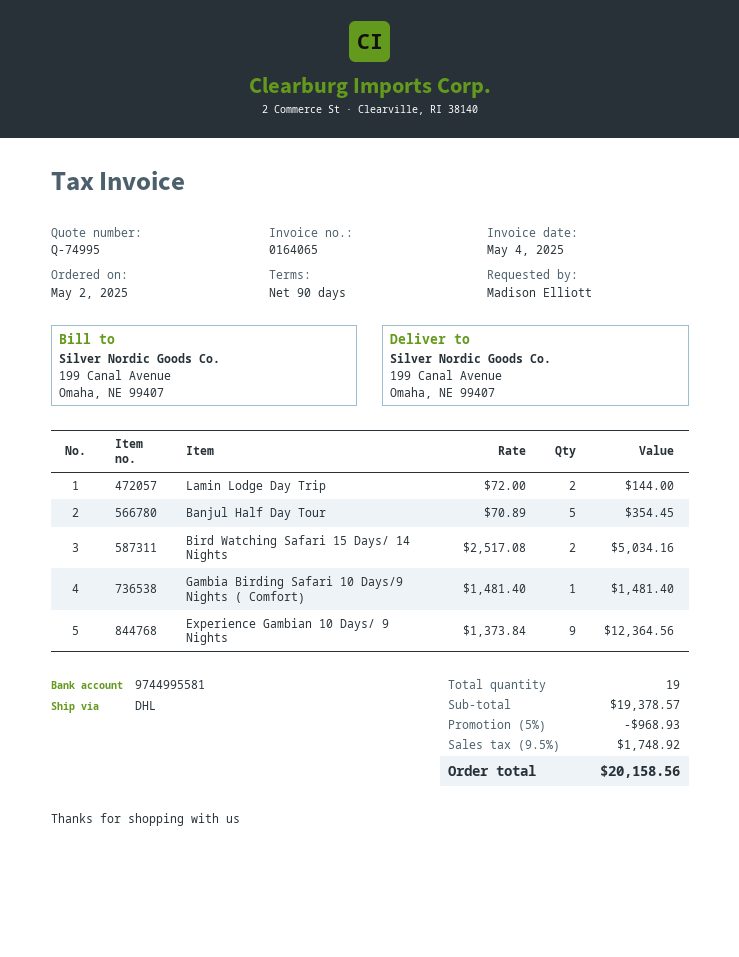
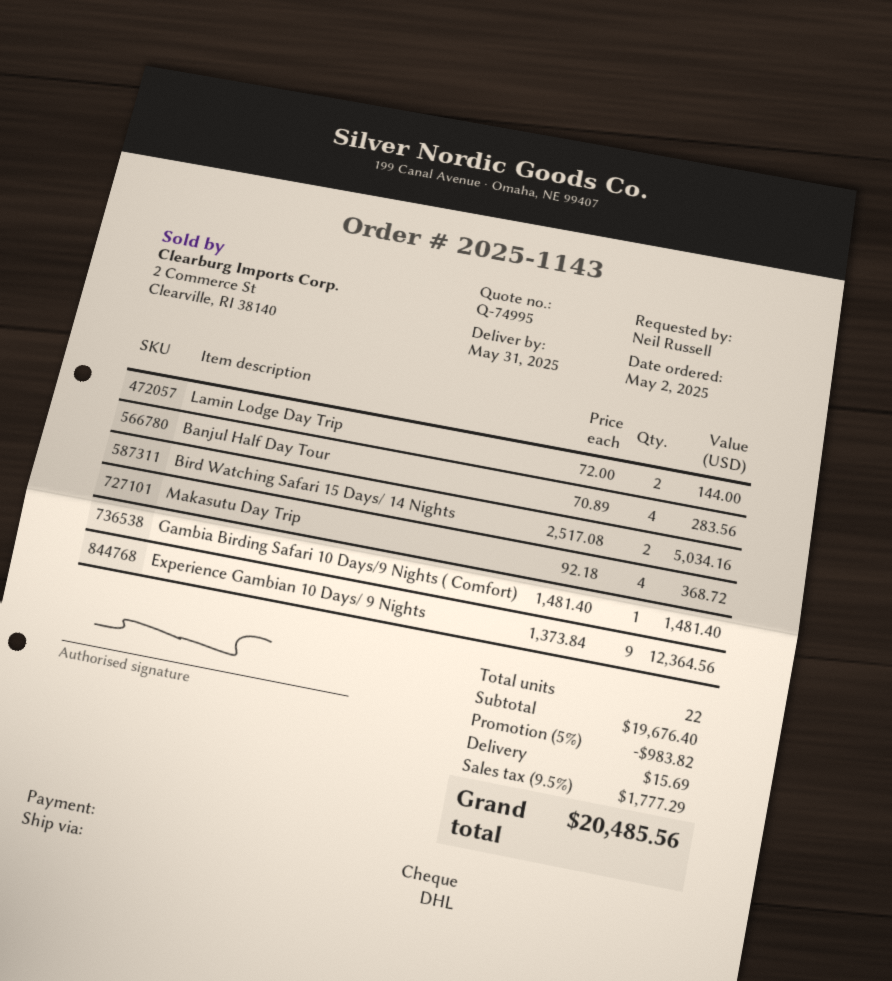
ordered by: Madison Elliott -> Neil Russell
Banjul Half Day Tour: 5 x 70.89 = 354.45 -> 4 x 70.89 = 283.56
Makasutu Day Trip: none -> 4 x 92.18 = 368.72
total quantity: 19 -> 22
subtotal: 19378.57 -> 19676.40
discount: 5% = 968.93 -> 5% = 983.82
shipping: none -> 15.69
tax: 9.5% = 1748.92 -> 9.5% = 1777.29
total: 20158.56 -> 20485.56

